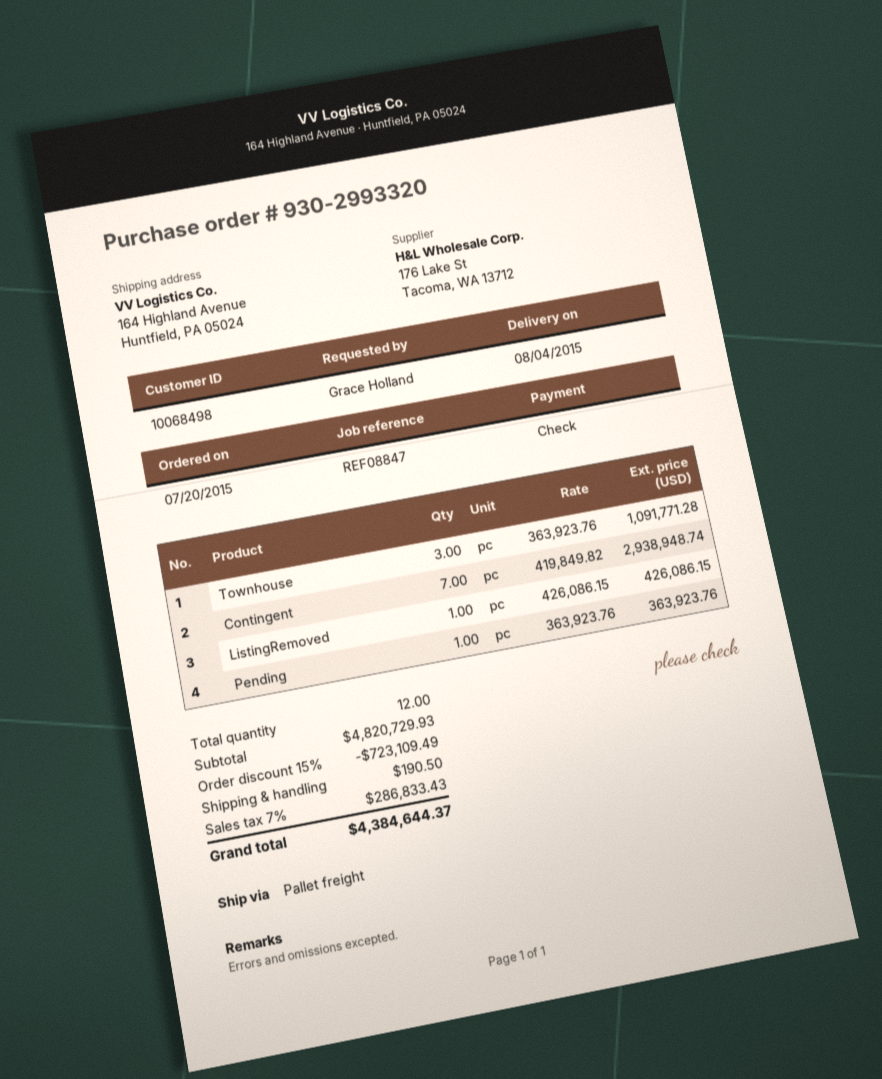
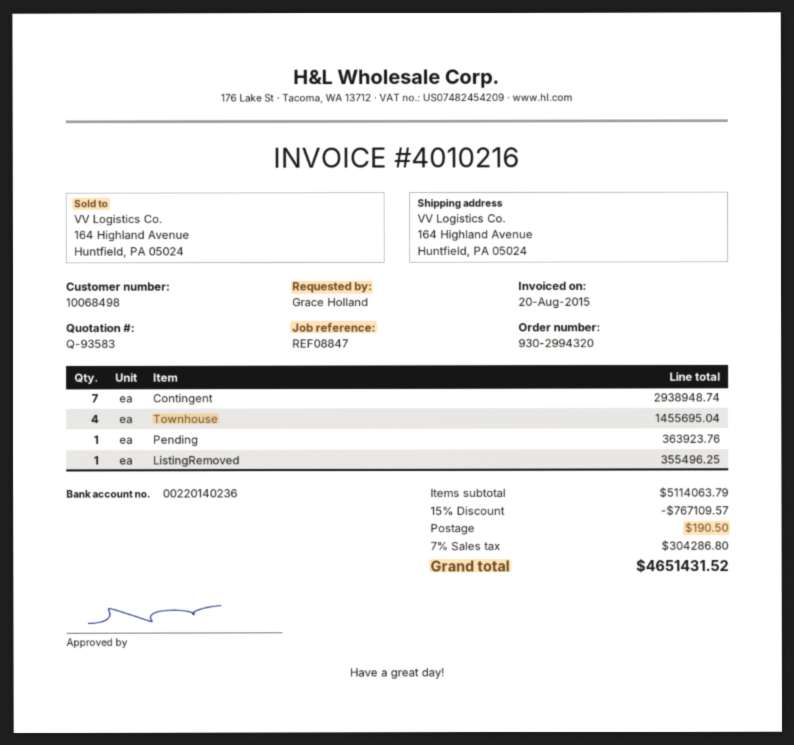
order number: 930-2993320 -> 930-2994320
Townhouse: 3 for 1091771.28 -> 4 for 1455695.04
ListingRemoved: 1 for 426086.15 -> 1 for 355496.25
subtotal: 4820729.93 -> 5114063.79
discount: 15% = 723109.49 -> 15% = 767109.57
tax: 7% = 286833.43 -> 7% = 304286.80
total: 4384644.37 -> 4651431.52

